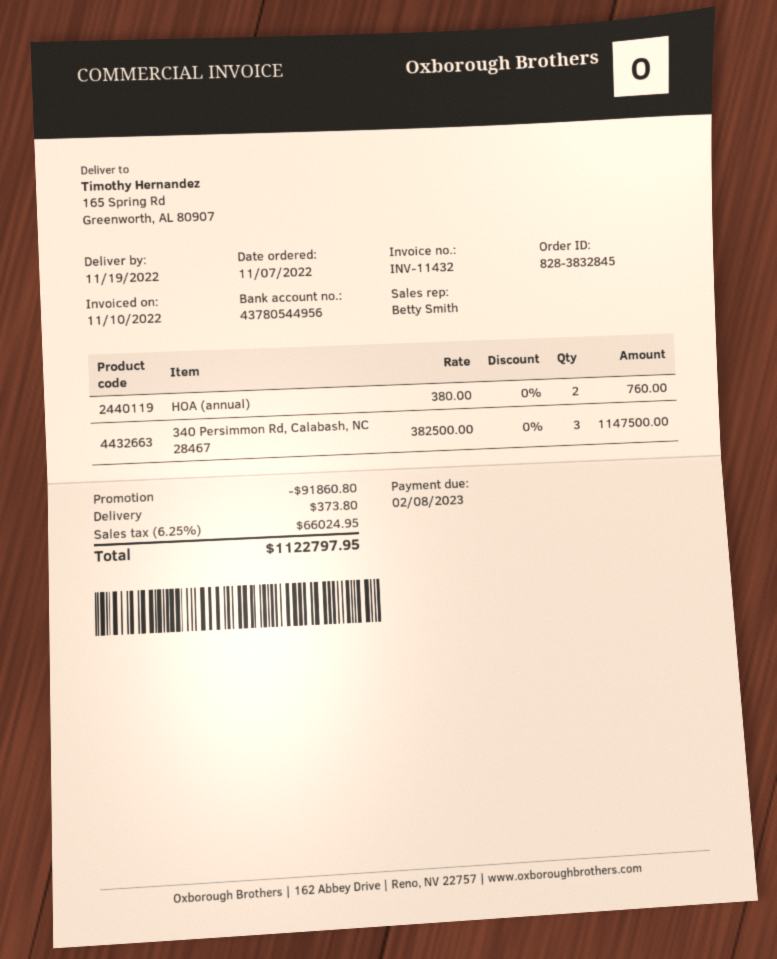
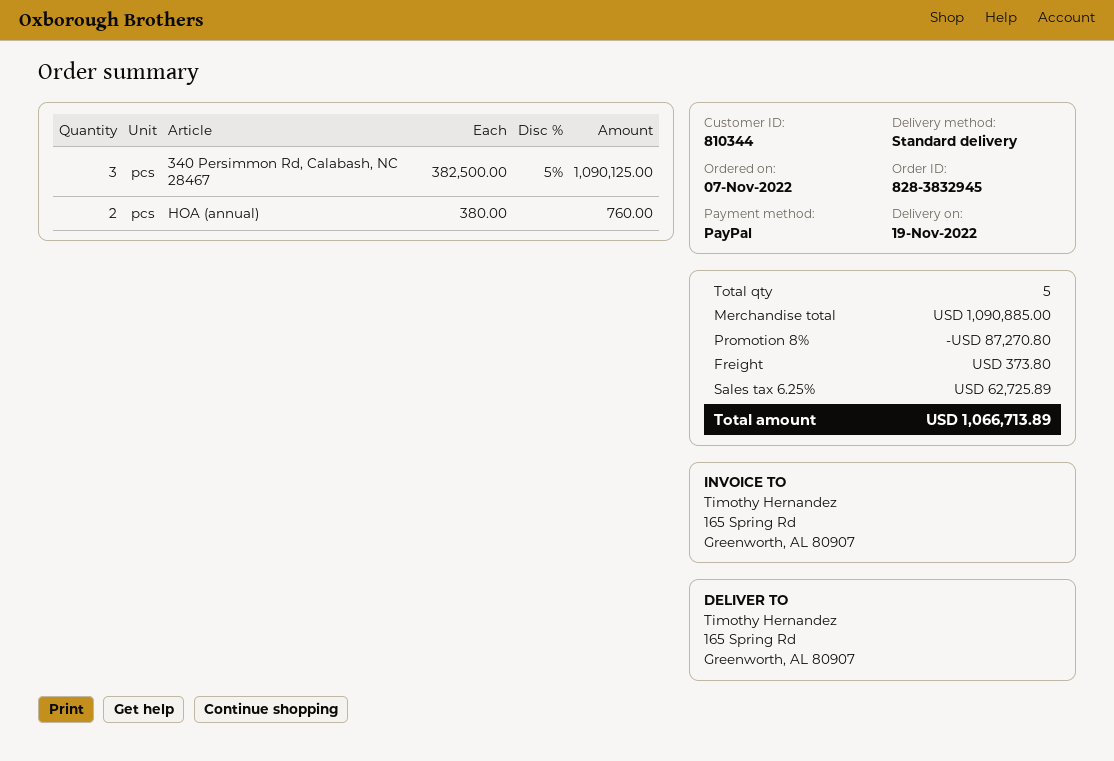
order number: 828-3832845 -> 828-3832945
340 Persimmon Rd, Calabash, NC 28467: 3 x 382500.00 = 1147500.00 -> 3 x 382500.00 - 5% = 1090125.00
discount: 91860.80 -> 87270.80
tax: 6.25% = 66024.95 -> 6.25% = 62725.89
total: 1122797.95 -> 1066713.89

